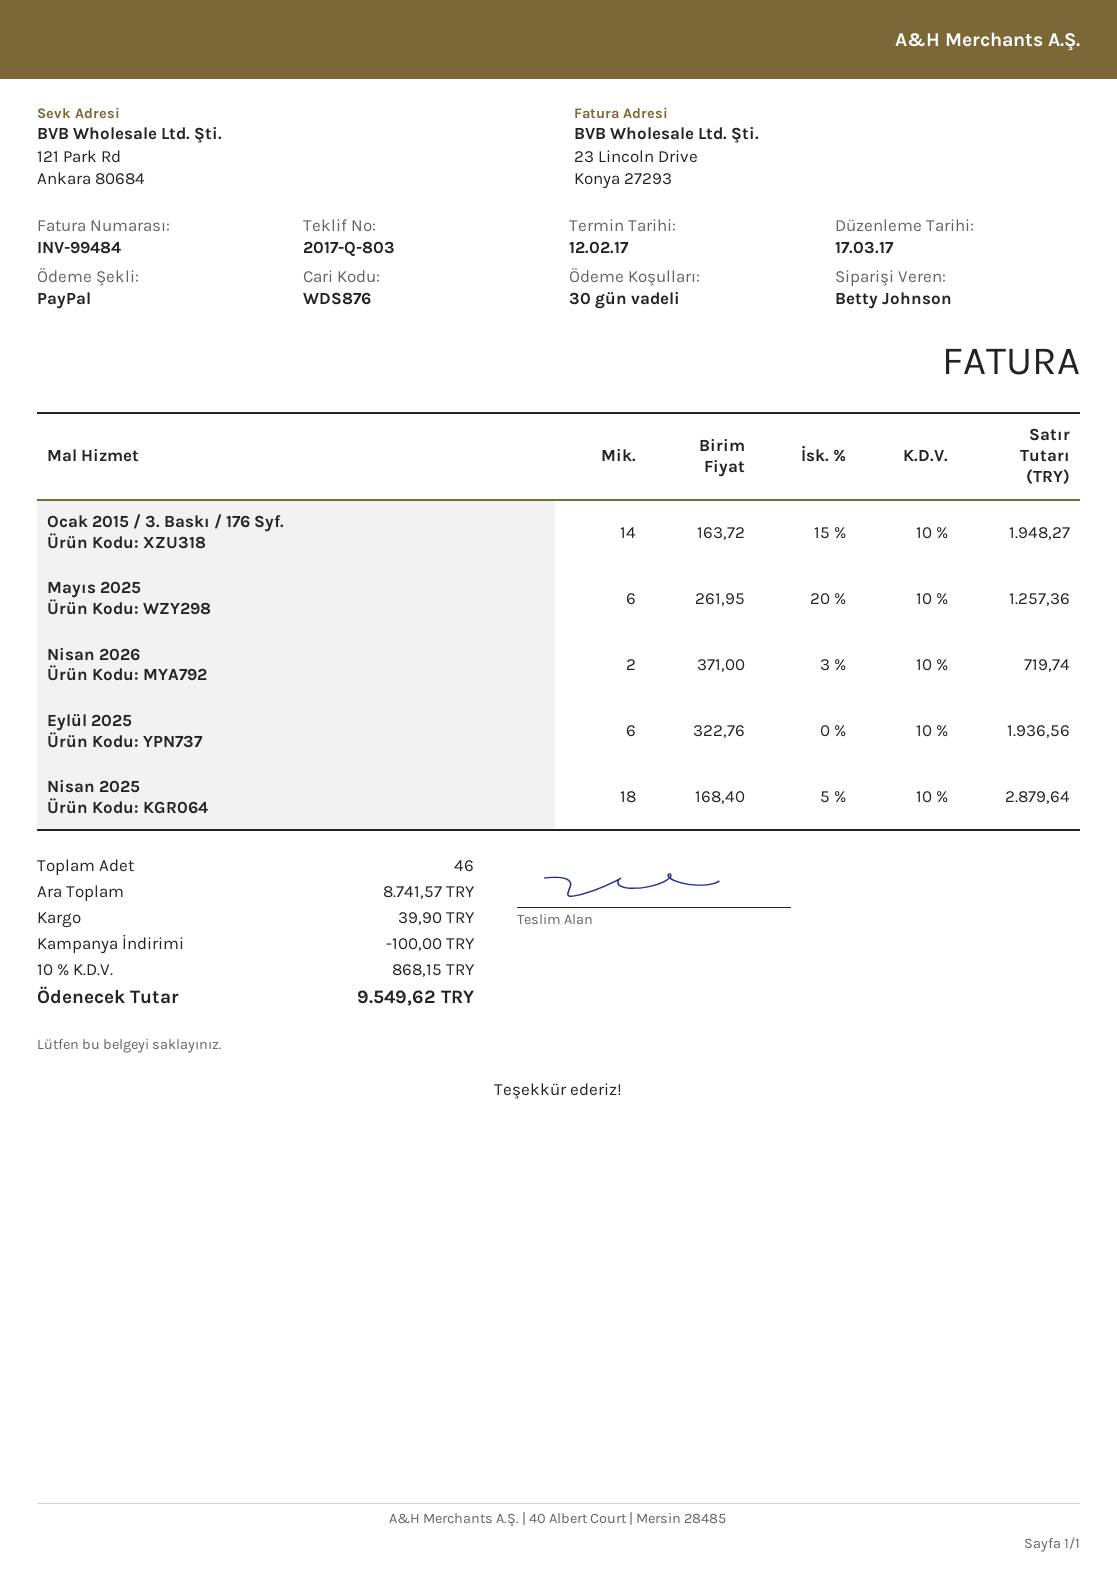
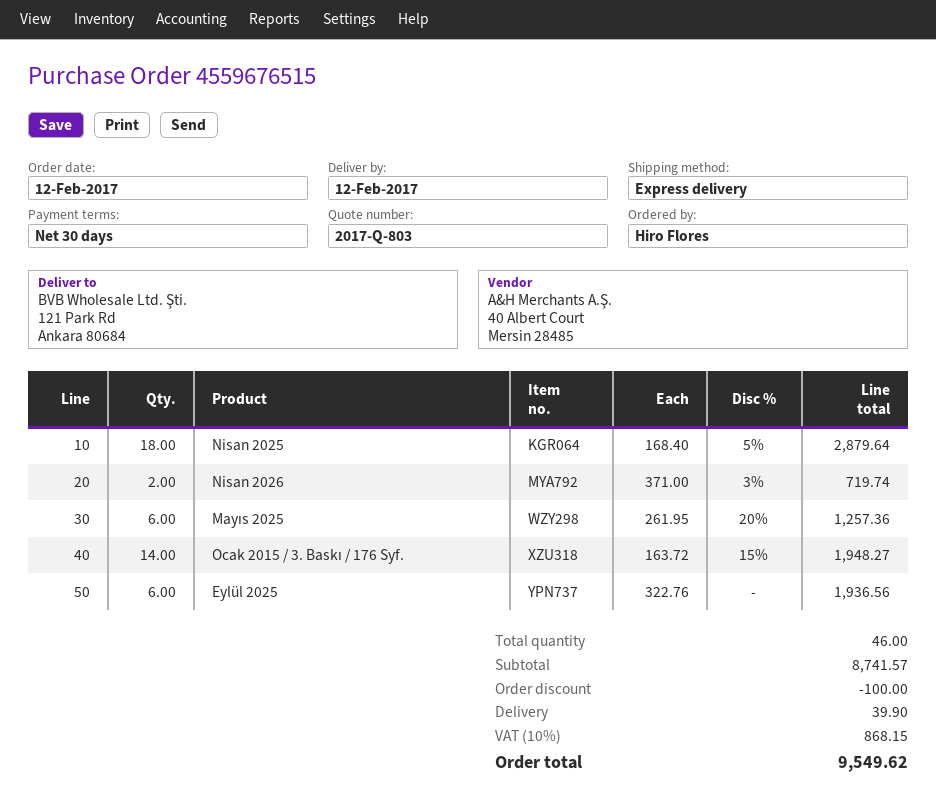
ordered by: Betty Johnson -> Hiro Flores

